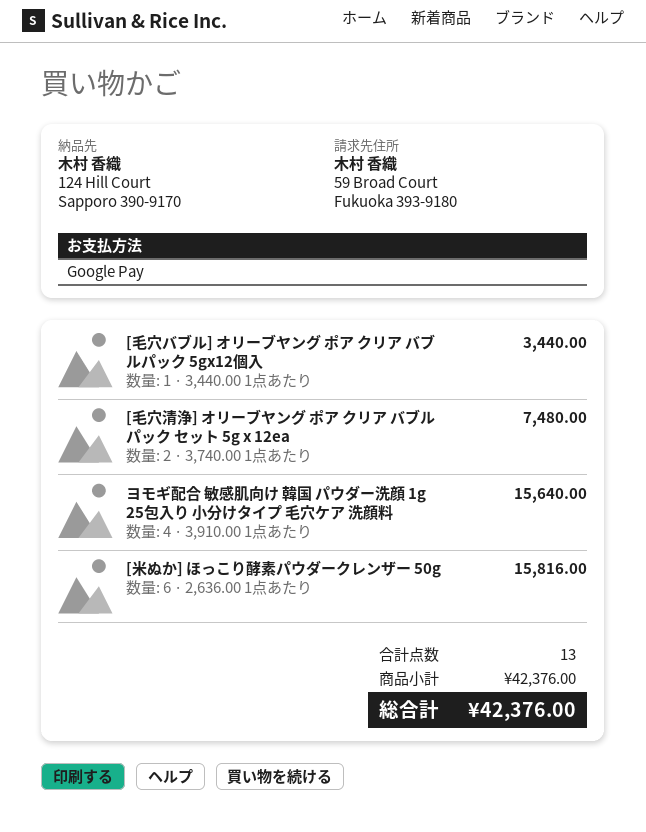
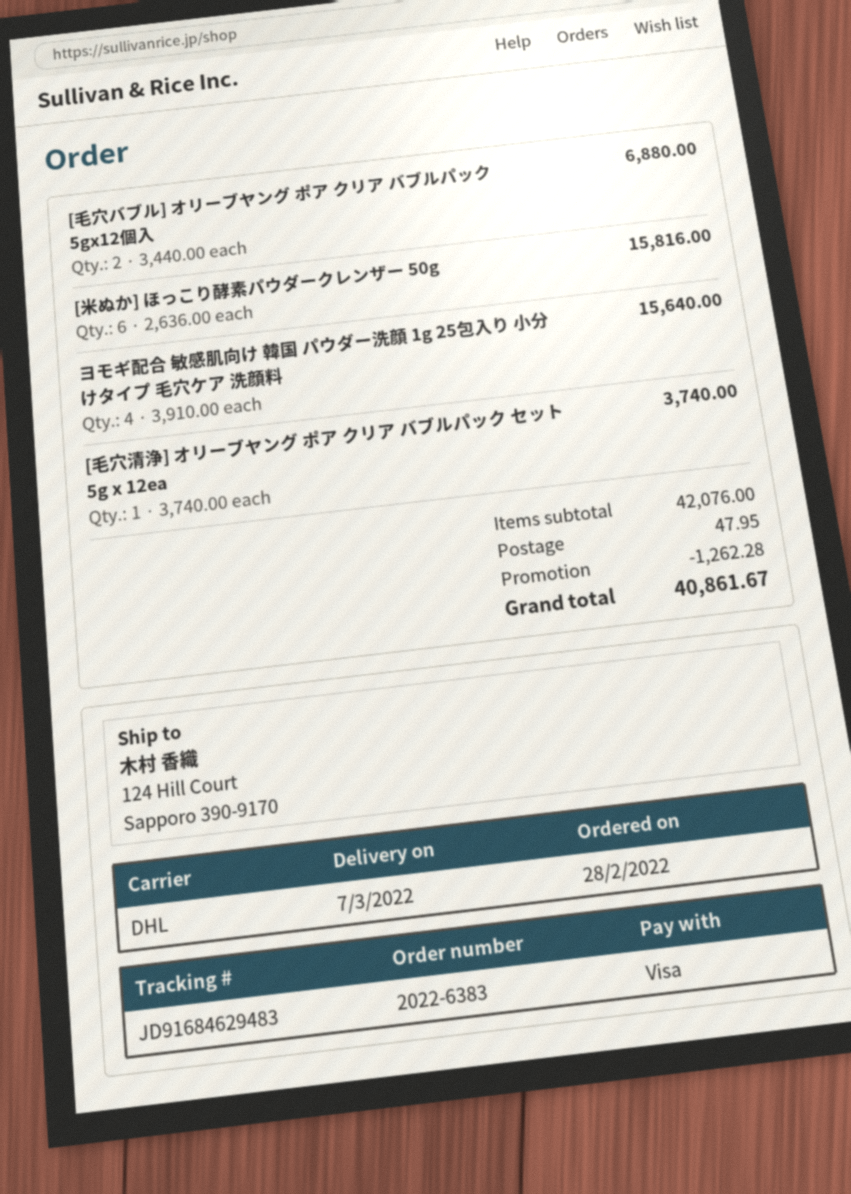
payment method: Google Pay -> Visa
[毛穴バブル] オリーブヤング ポア クリア バブルパック 5gx12個入: 1 x 3440.00 = 3440.00 -> 2 x 3440.00 = 6880.00
[毛穴清浄] オリーブヤング ポア クリア バブルパック セット 5g x 12ea: 2 x 3740.00 = 7480.00 -> 1 x 3740.00 = 3740.00
subtotal: 42376.00 -> 42076.00
discount: none -> 1262.28
shipping: none -> 47.95
total: 42376.00 -> 40861.67

